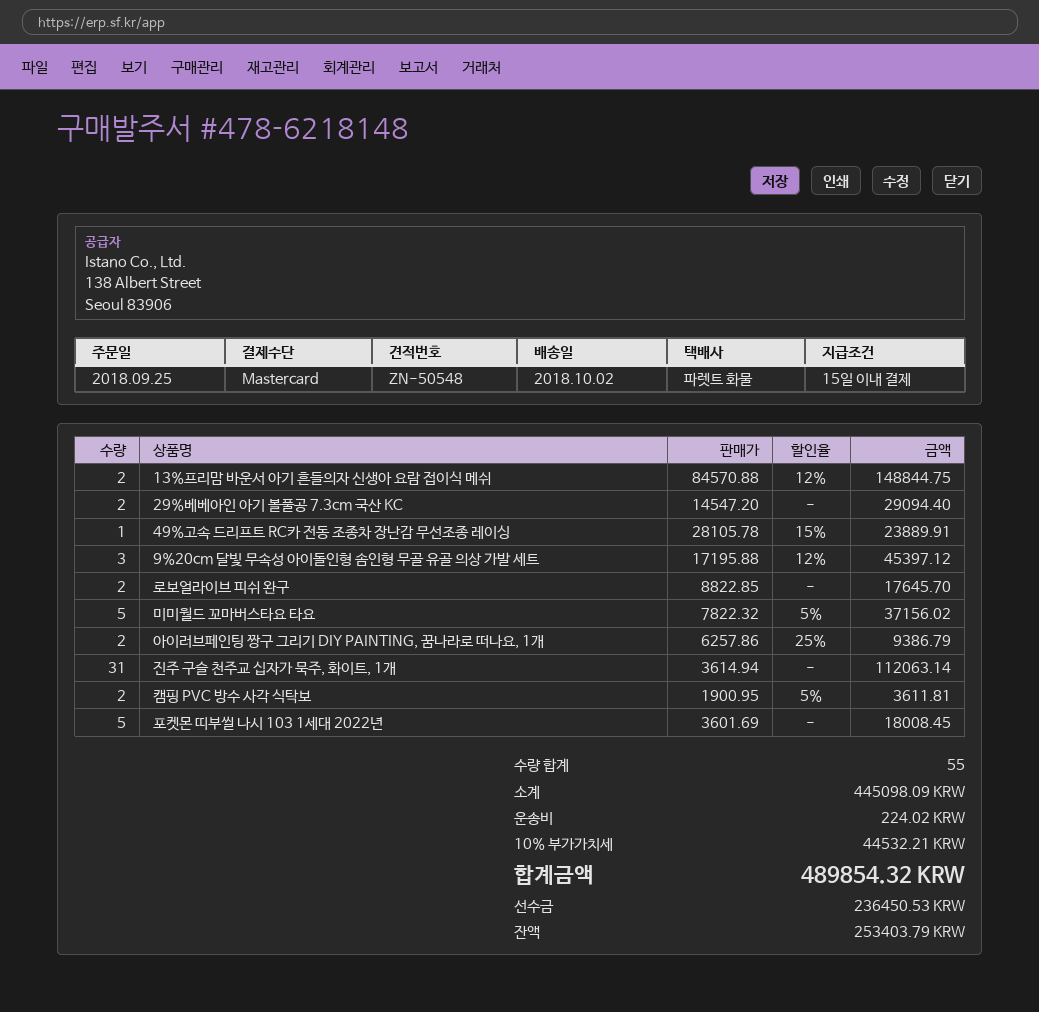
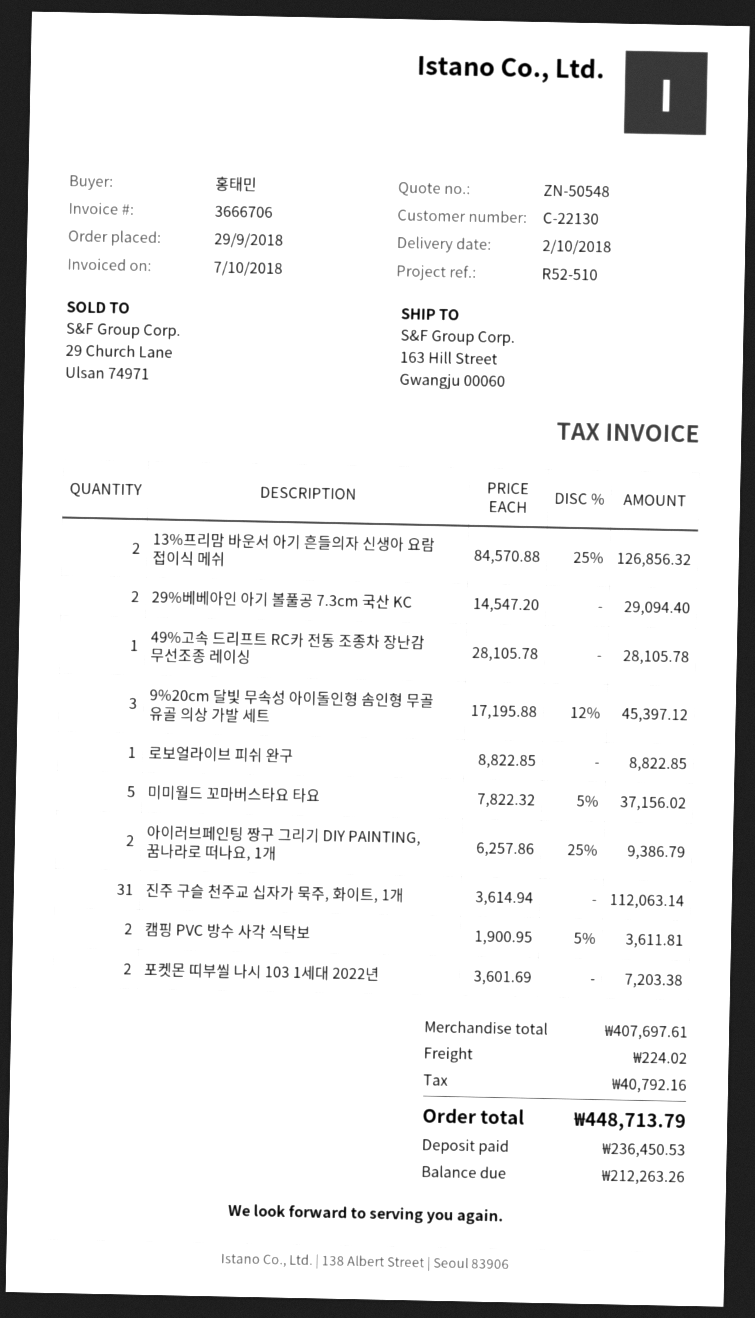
order date: 2018-09-25 -> 2018-09-29
13%프리맘 바운서 아기 흔들의자 신생아 요람 접이식 메쉬: 2 x 84570.88 - 12% = 148844.75 -> 2 x 84570.88 - 25% = 126856.32
49%고속 드리프트 RC카 전동 조종차 장난감 무선조종 레이싱: 1 x 28105.78 - 15% = 23889.91 -> 1 x 28105.78 = 28105.78
로보얼라이브 피쉬 완구: 2 x 8822.85 = 17645.70 -> 1 x 8822.85 = 8822.85
포켓몬 띠부씰 나시 103 1세대 2022년: 5 x 3601.69 = 18008.45 -> 2 x 3601.69 = 7203.38
subtotal: 445098.09 -> 407697.61
tax: 44532.21 -> 40792.16
total: 489854.32 -> 448713.79
balance: 253403.79 -> 212263.26

